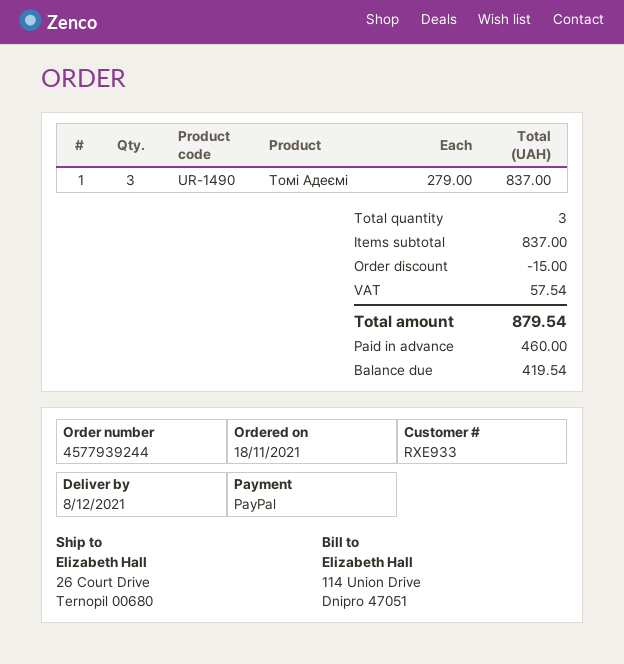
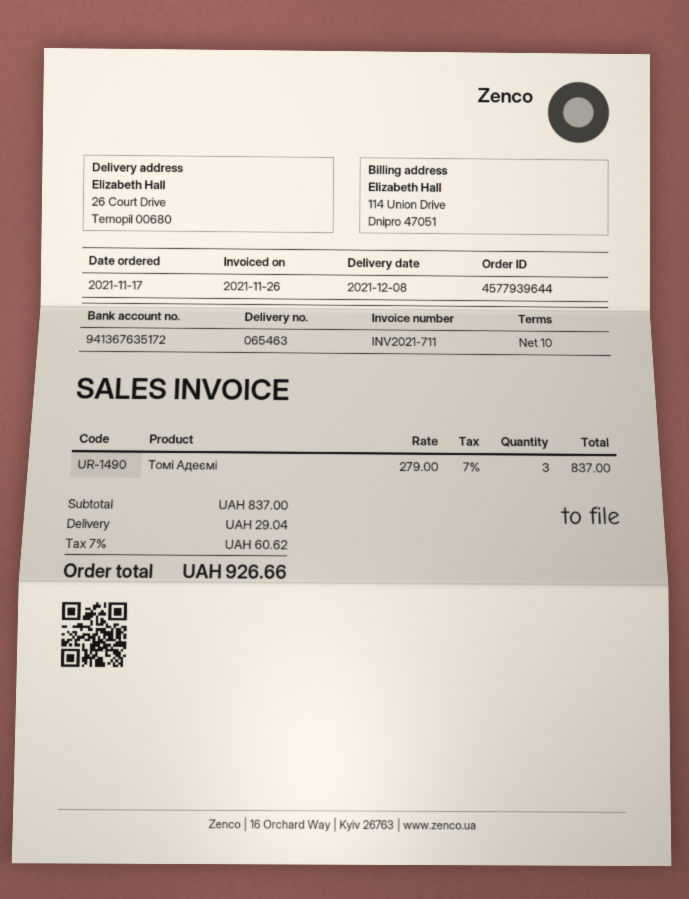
order number: 4577939244 -> 4577939644
order date: 2021-11-18 -> 2021-11-17
discount: 15.00 -> none
shipping: none -> 29.04
tax: 57.54 -> 60.62
total: 879.54 -> 926.66

